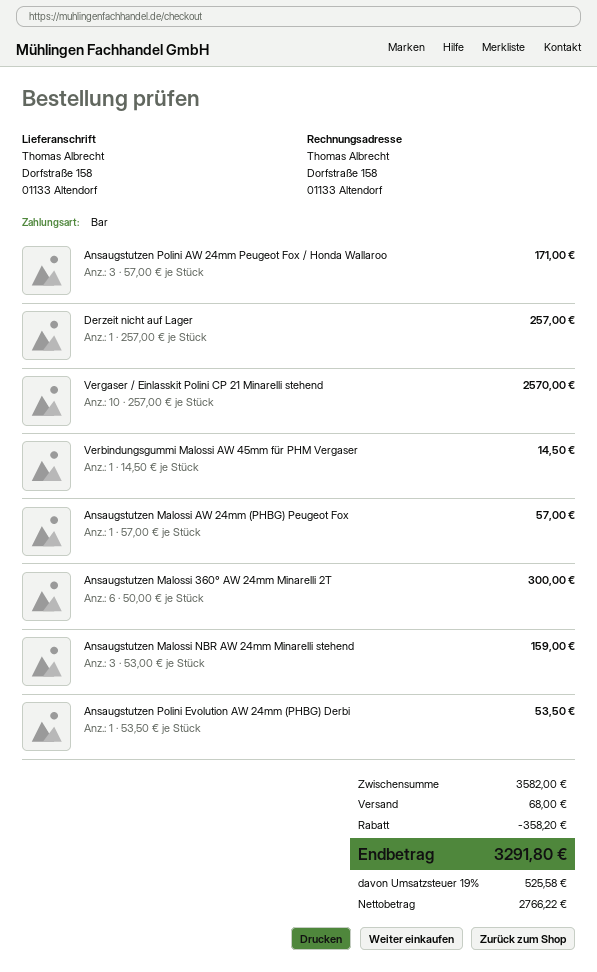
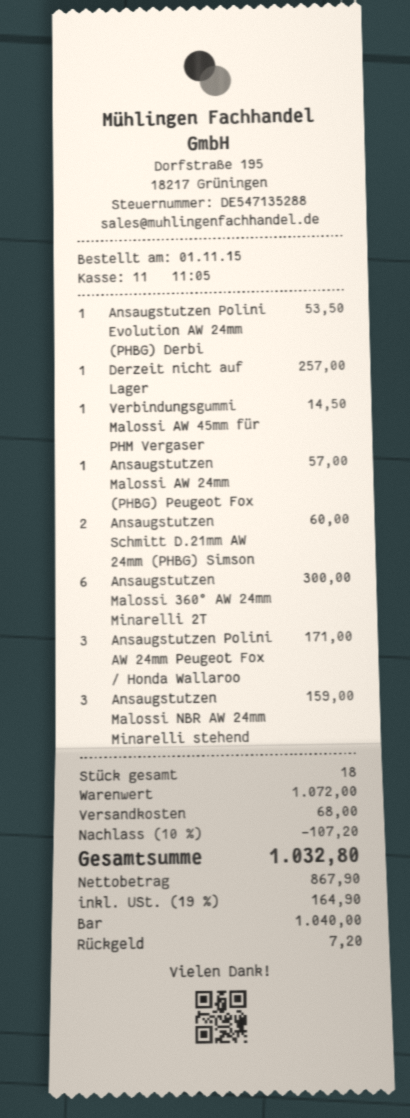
Vergaser / Einlasskit Polini CP 21 Minarelli stehend: 10 for 2570.00 -> none
Ansaugstutzen Schmitt D.21mm AW 24mm (PHBG) Simson: none -> 2 for 60.00
subtotal: 3582.00 -> 1072.00
discount: 358.20 -> 107.20
net: 2766.22 -> 867.90
tax: 19% = 525.58 -> 19% = 164.90
total: 3291.80 -> 1032.80

